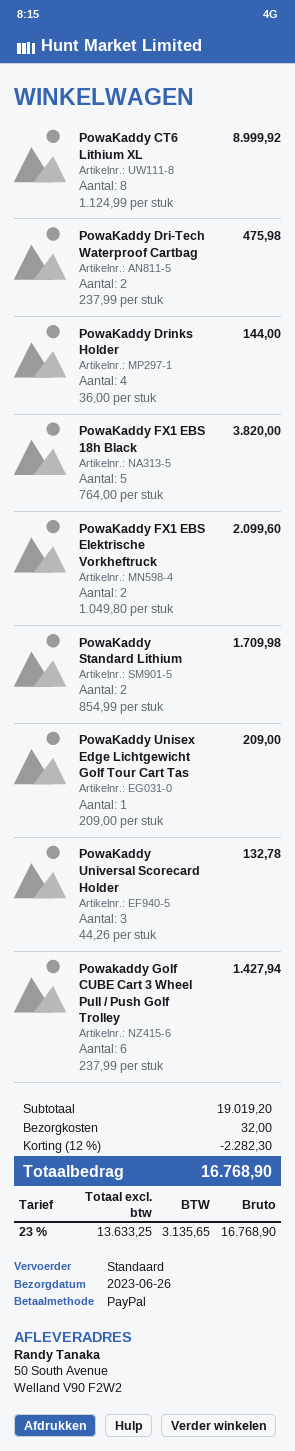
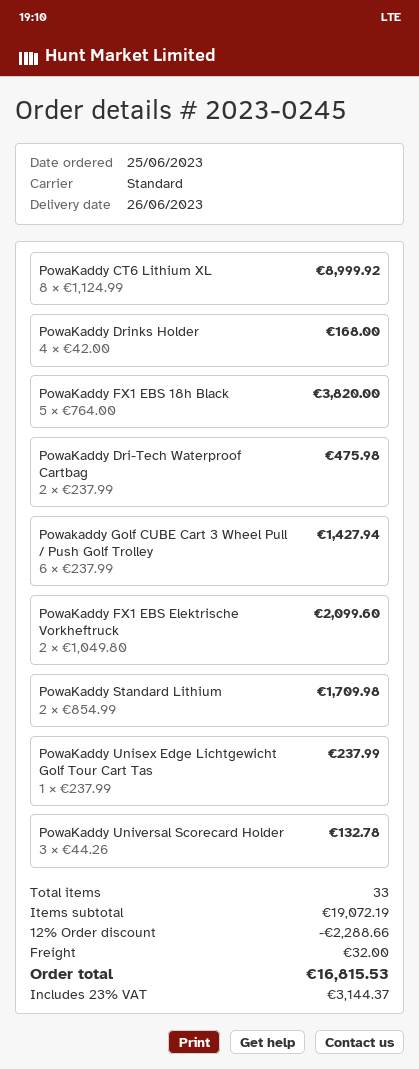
PowaKaddy Drinks Holder: 4 x 36.00 = 144.00 -> 4 x 42.00 = 168.00
PowaKaddy Unisex Edge Lichtgewicht Golf Tour Cart Tas: 1 x 209.00 = 209.00 -> 1 x 237.99 = 237.99
subtotal: 19019.20 -> 19072.19
discount: 12% = 2282.30 -> 12% = 2288.66
tax: 23% = 3135.65 -> 23% = 3144.37
total: 16768.90 -> 16815.53

